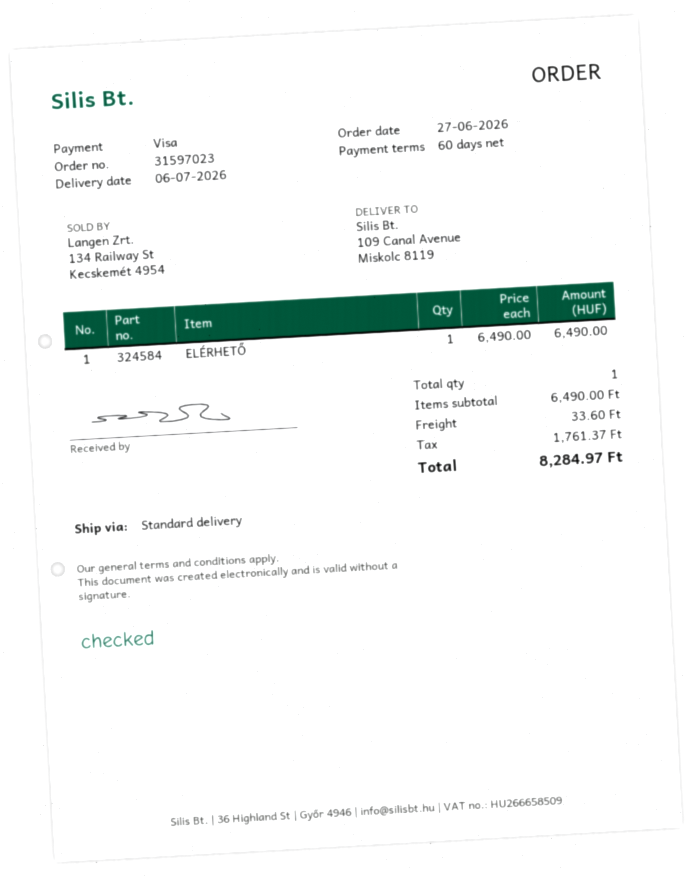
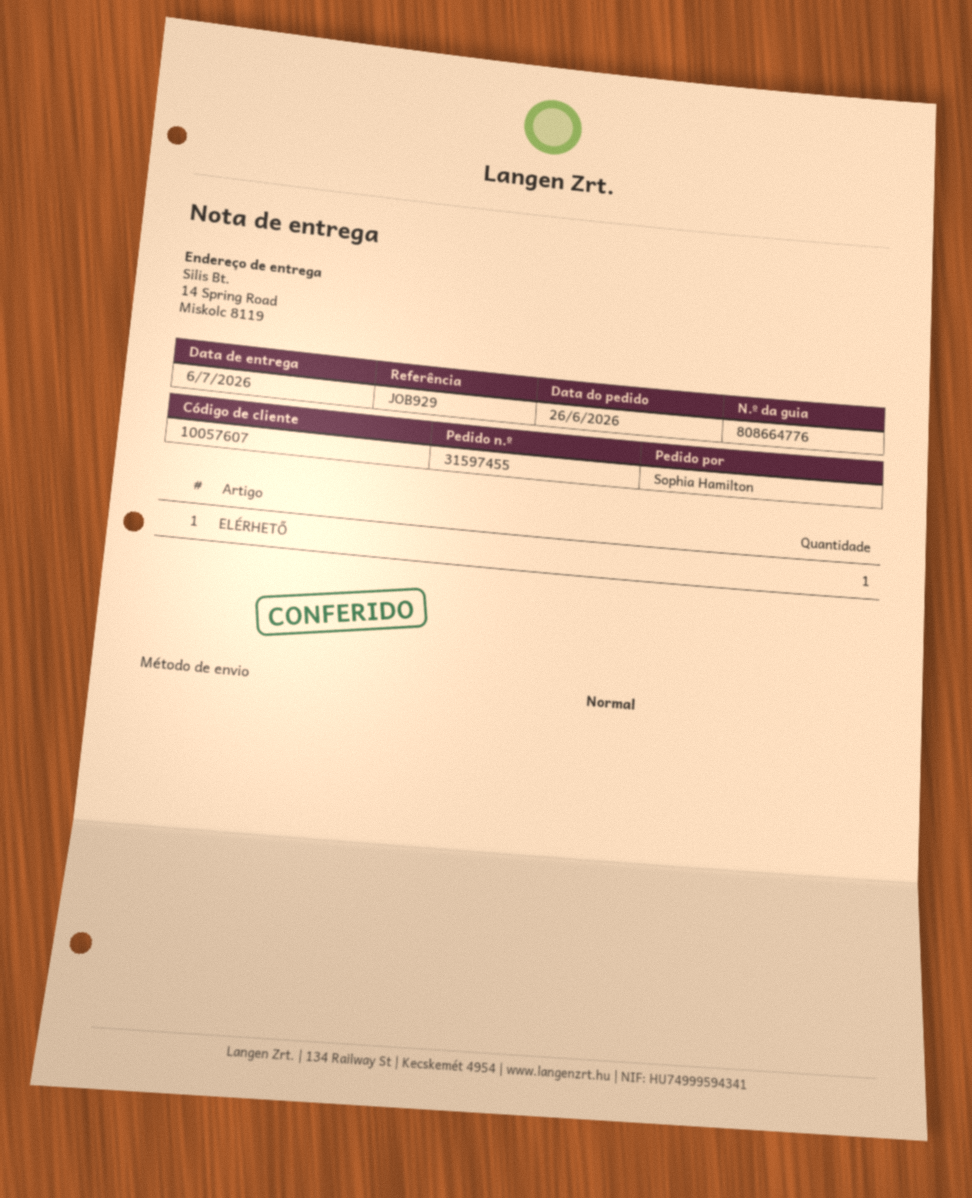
order number: 31597023 -> 31597455
order date: 2026-06-27 -> 2026-06-26
ship to: 109 Canal Avenue, Miskolc 8119 -> 14 Spring Road, Miskolc 8119

